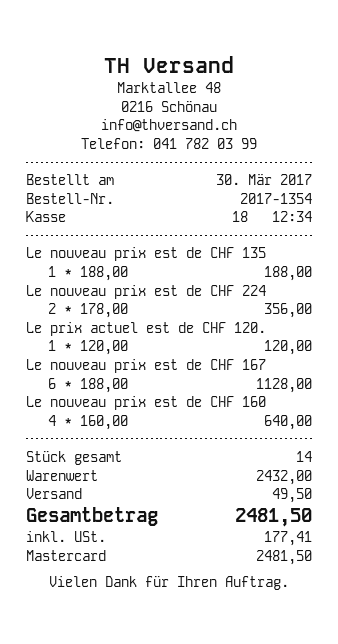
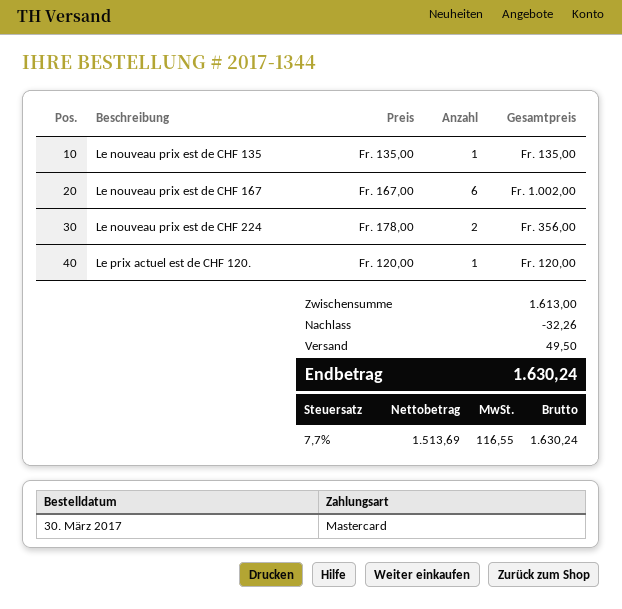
order number: 2017-1354 -> 2017-1344
Le nouveau prix est de CHF 135: 1 x 188.00 = 188.00 -> 1 x 135.00 = 135.00
Le nouveau prix est de CHF 167: 6 x 188.00 = 1128.00 -> 6 x 167.00 = 1002.00
Le nouveau prix est de CHF 160: 4 x 160.00 = 640.00 -> none
subtotal: 2432.00 -> 1613.00
discount: none -> 32.26
tax: 177.41 -> 116.55
total: 2481.50 -> 1630.24

